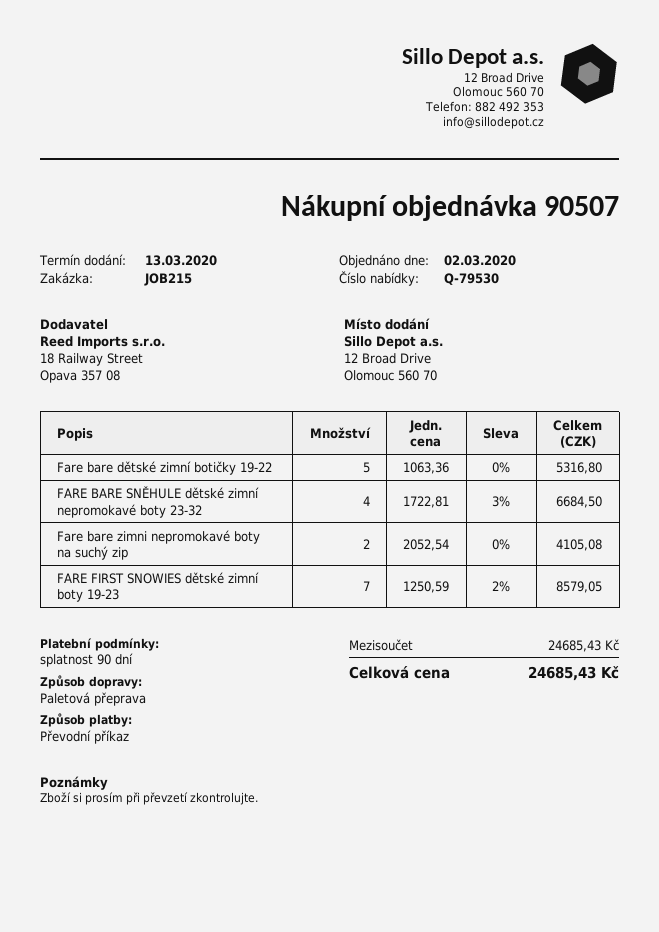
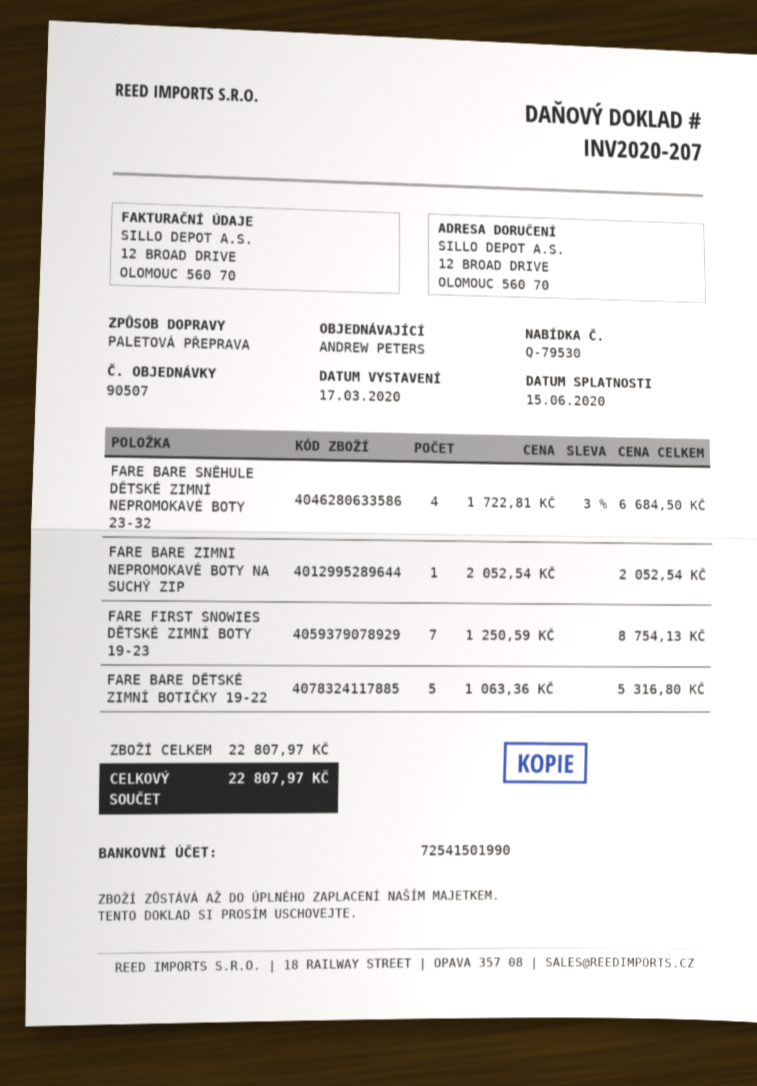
Fare bare zimni nepromokavé boty na suchý zip: 2 x 2052.54 = 4105.08 -> 1 x 2052.54 = 2052.54
FARE FIRST SNOWIES dětské zimní boty 19-23: 7 x 1250.59 - 2% = 8579.05 -> 7 x 1250.59 = 8754.13
subtotal: 24685.43 -> 22807.97
total: 24685.43 -> 22807.97

